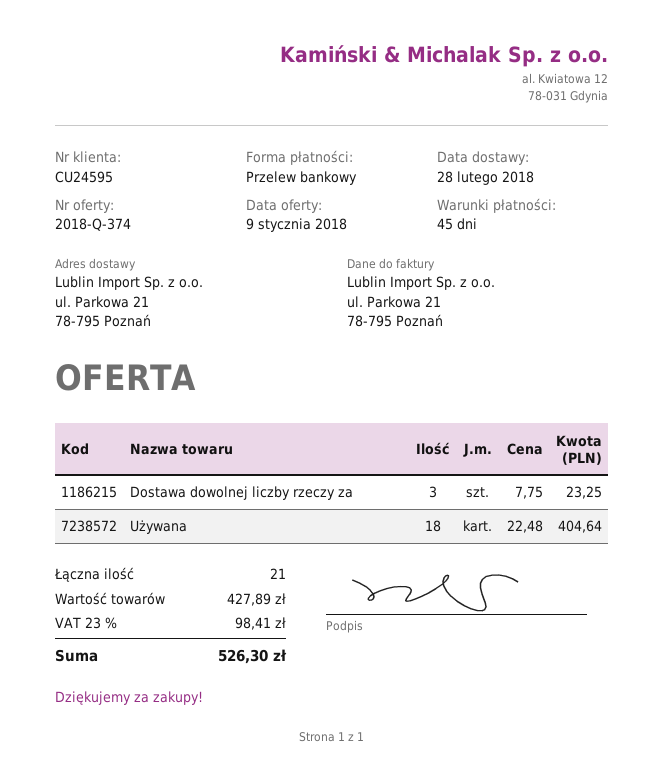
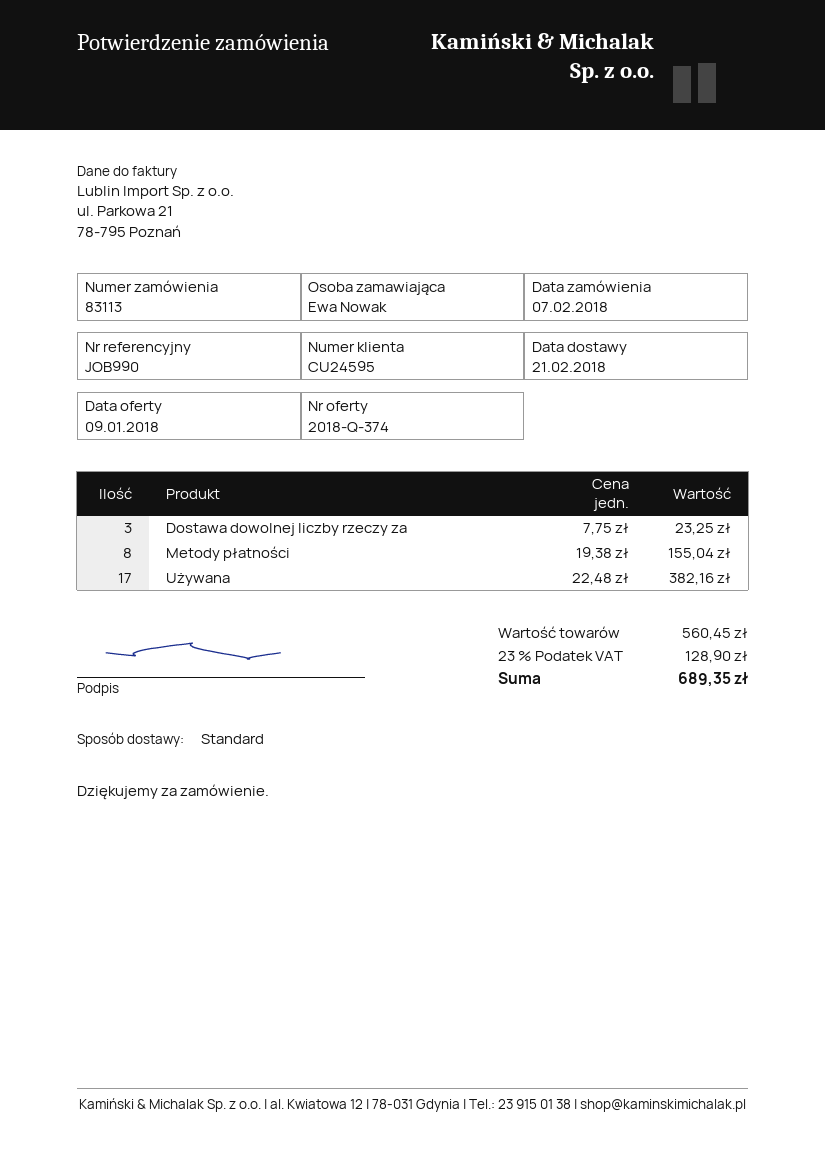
delivery date: 2018-02-28 -> 2018-02-21
Używana: 18 x 22.48 = 404.64 -> 17 x 22.48 = 382.16
Metody płatności: none -> 8 x 19.38 = 155.04
subtotal: 427.89 -> 560.45
tax: 23% = 98.41 -> 23% = 128.90
total: 526.30 -> 689.35

